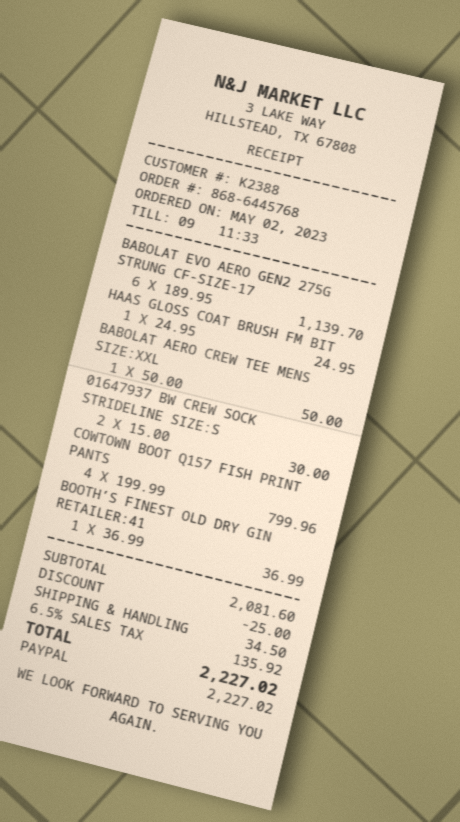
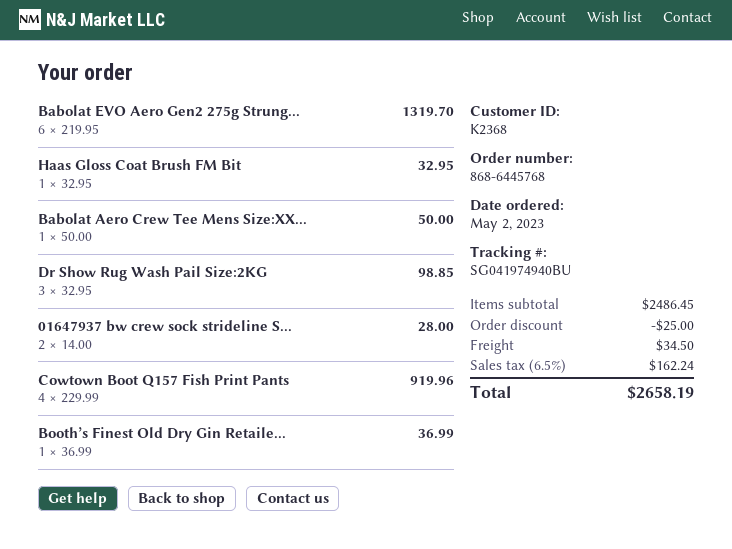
customer number: K2388 -> K2368
BABOLAT EVO AERO GEN2 275G STRUNG CF-SIZE-17: 6 x 189.95 = 1139.70 -> 6 x 219.95 = 1319.70
HAAS GLOSS COAT BRUSH FM BIT: 1 x 24.95 = 24.95 -> 1 x 32.95 = 32.95
01647937 BW CREW SOCK STRIDELINE SIZE:S: 2 x 15.00 = 30.00 -> 2 x 14.00 = 28.00
COWTOWN BOOT Q157 FISH PRINT PANTS: 4 x 199.99 = 799.96 -> 4 x 229.99 = 919.96
Dr Show Rug Wash Pail Size:2KG: none -> 3 x 32.95 = 98.85
subtotal: 2081.60 -> 2486.45
tax: 6.5% = 135.92 -> 6.5% = 162.24
total: 2227.02 -> 2658.19

